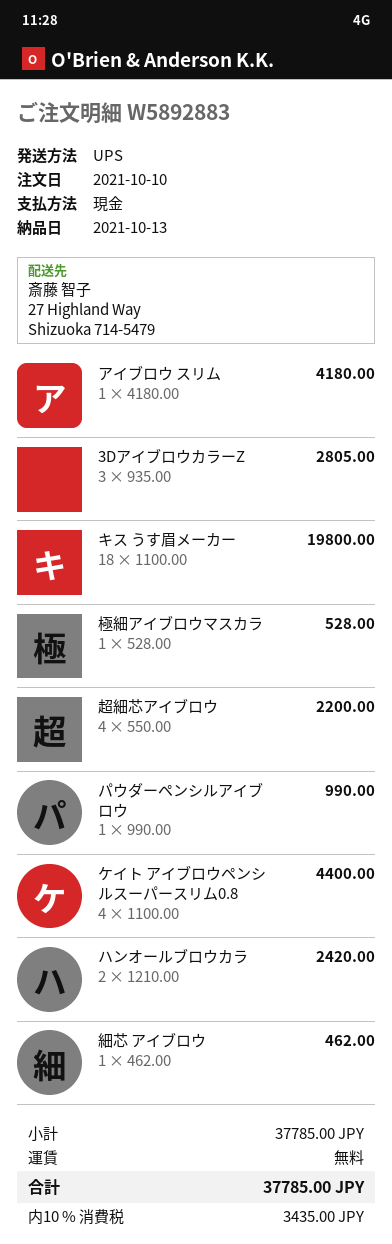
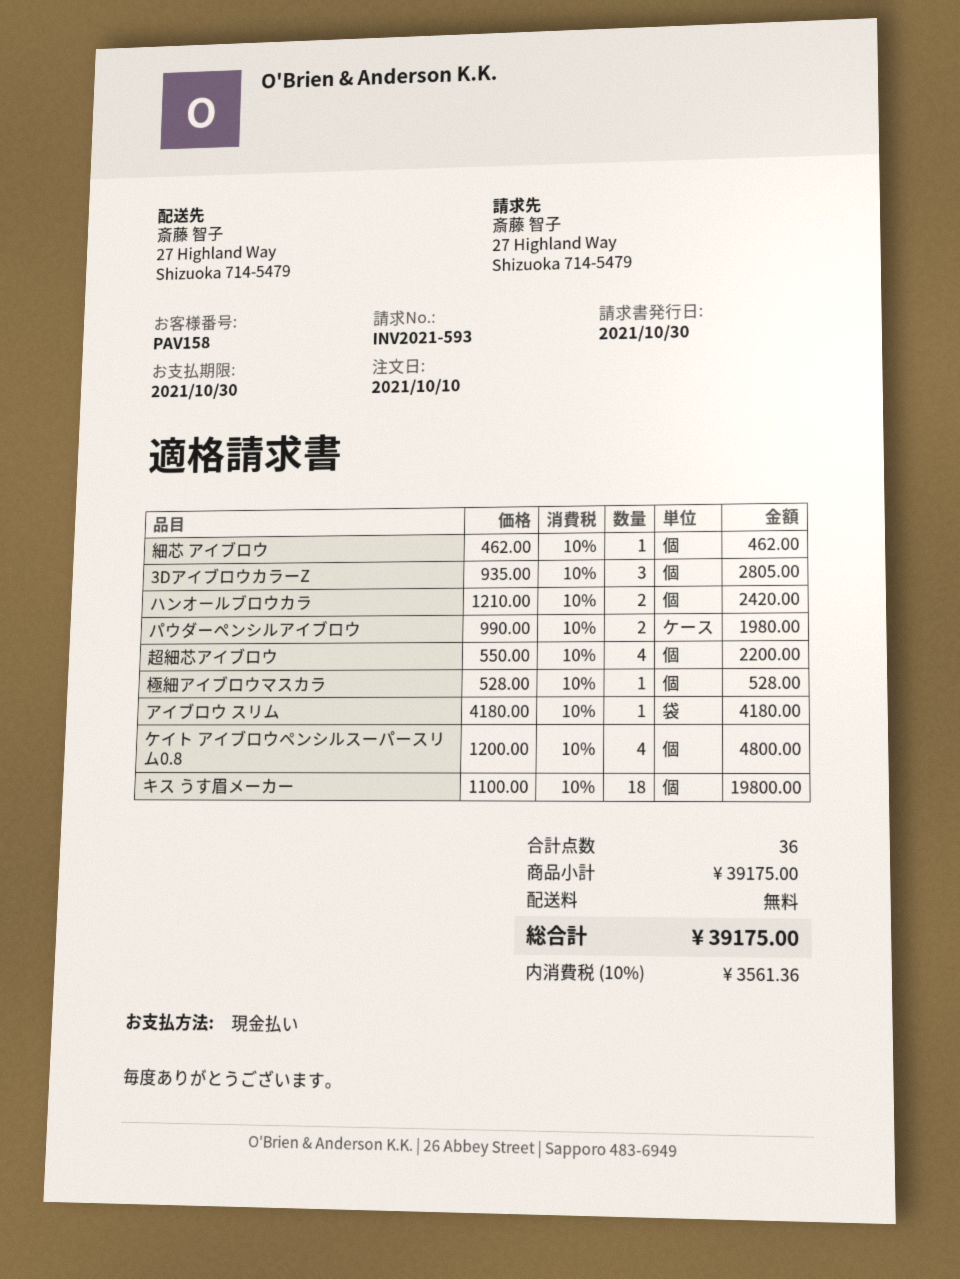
パウダーペンシルアイブロウ: 1 x 990.00 = 990.00 -> 2 x 990.00 = 1980.00
ケイト アイブロウペンシルスーパースリム0.8: 4 x 1100.00 = 4400.00 -> 4 x 1200.00 = 4800.00
subtotal: 37785.00 -> 39175.00
tax: 10% = 3435.00 -> 10% = 3561.36
total: 37785.00 -> 39175.00

